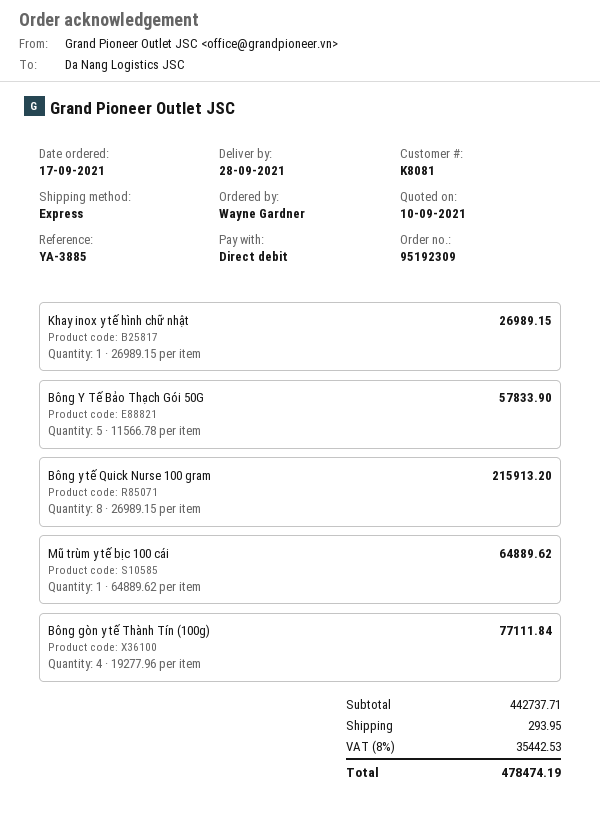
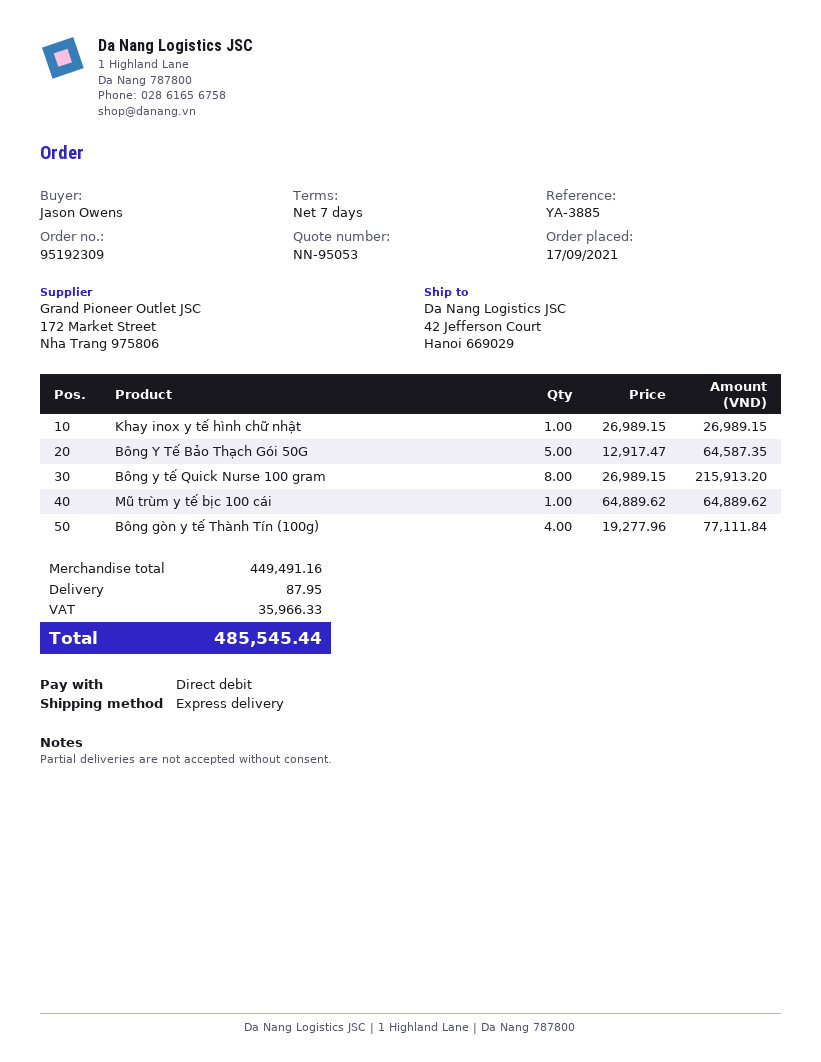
ordered by: Wayne Gardner -> Jason Owens
Bông Y Tế Bảo Thạch Gói 50G: 5 x 11566.78 = 57833.90 -> 5 x 12917.47 = 64587.35
subtotal: 442737.71 -> 449491.16
shipping: 293.95 -> 87.95
tax: 35442.53 -> 35966.33
total: 478474.19 -> 485545.44

